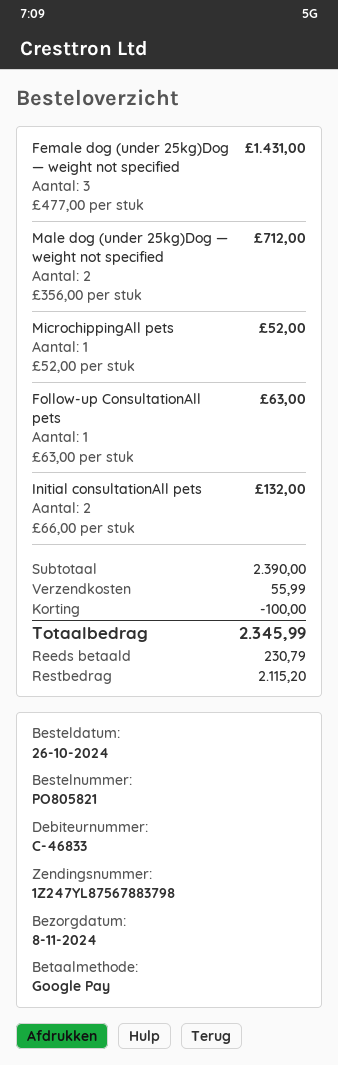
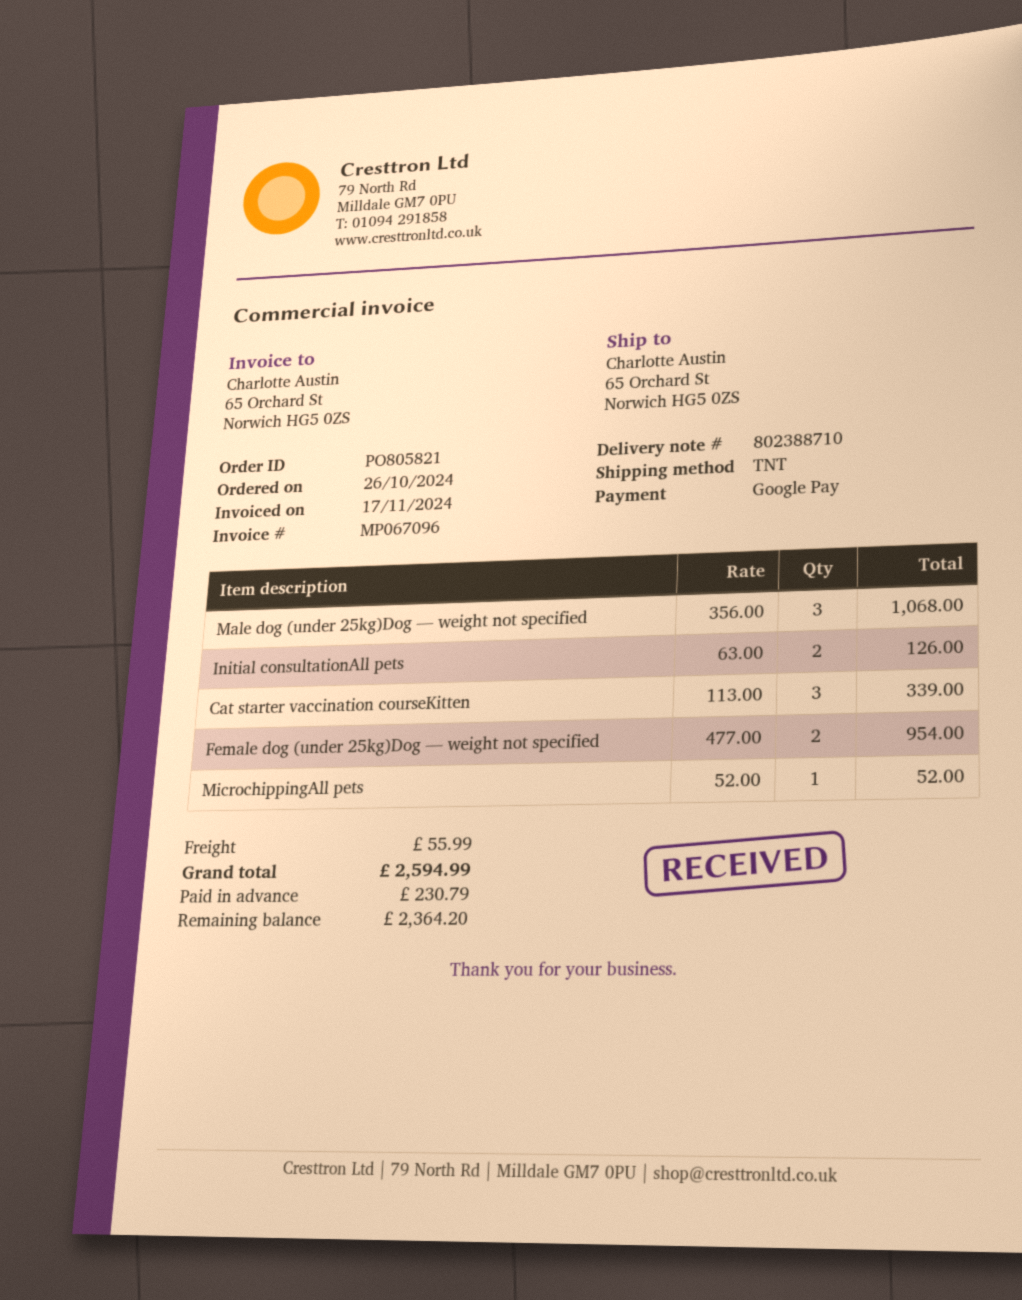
Female dog (under 25kg)Dog — weight not specified: 3 x 477.00 = 1431.00 -> 2 x 477.00 = 954.00
Male dog (under 25kg)Dog — weight not specified: 2 x 356.00 = 712.00 -> 3 x 356.00 = 1068.00
Follow-up ConsultationAll pets: 1 x 63.00 = 63.00 -> none
Initial consultationAll pets: 2 x 66.00 = 132.00 -> 2 x 63.00 = 126.00
Cat starter vaccination courseKitten: none -> 3 x 113.00 = 339.00
discount: 100.00 -> none
total: 2345.99 -> 2594.99
balance: 2115.20 -> 2364.20

